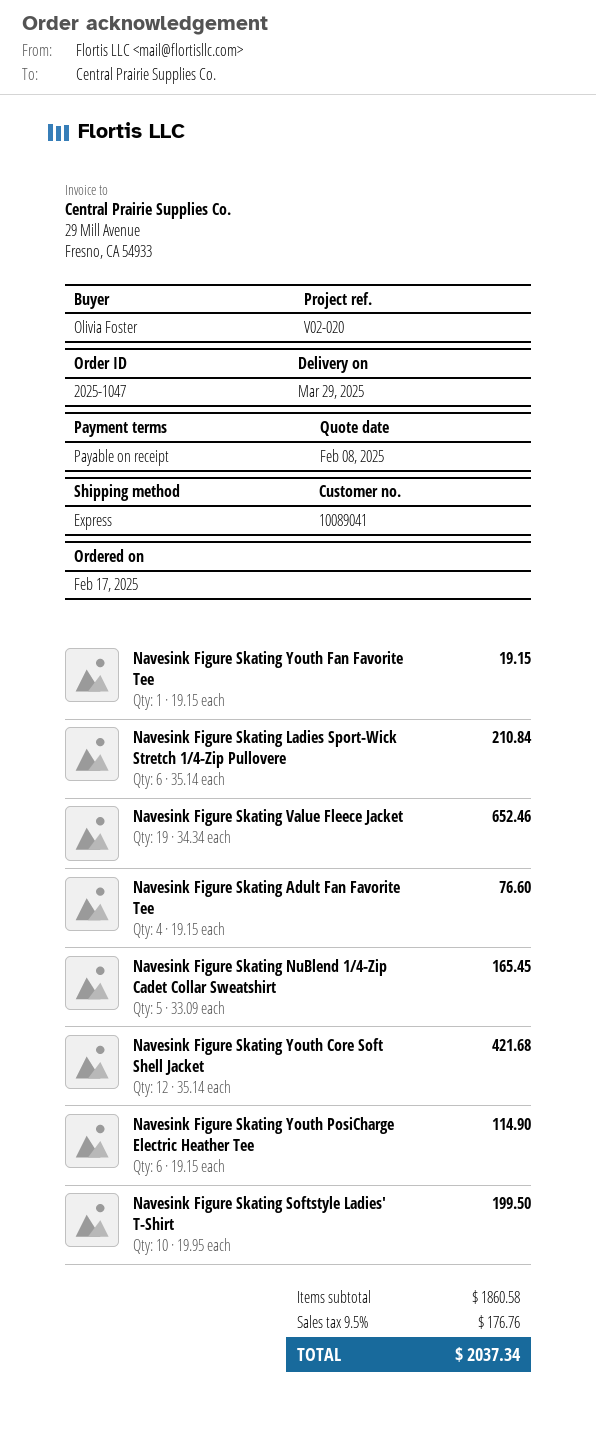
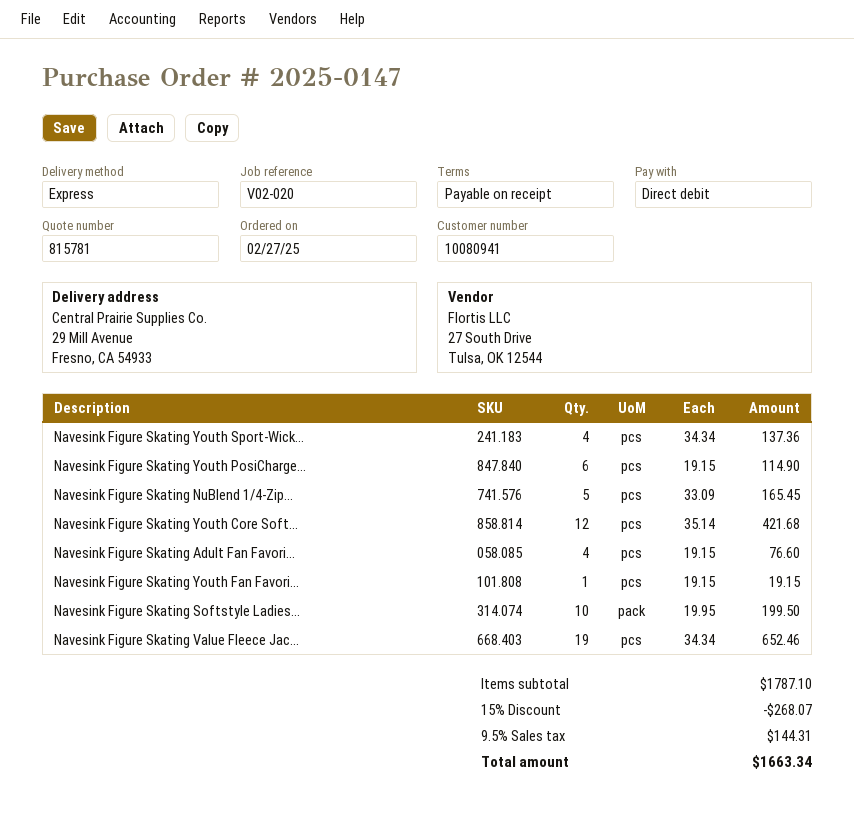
order number: 2025-1047 -> 2025-0147
order date: 2025-02-17 -> 2025-02-27
customer number: 10089041 -> 10080941
Navesink Figure Skating Ladies Sport-Wick Stretch 1/4-Zip Pullovere: 6 x 35.14 = 210.84 -> none
Navesink Figure Skating Youth Sport-Wick...: none -> 4 x 34.34 = 137.36
subtotal: 1860.58 -> 1787.10
discount: none -> 15% = 268.07
tax: 9.5% = 176.76 -> 9.5% = 144.31
total: 2037.34 -> 1663.34

